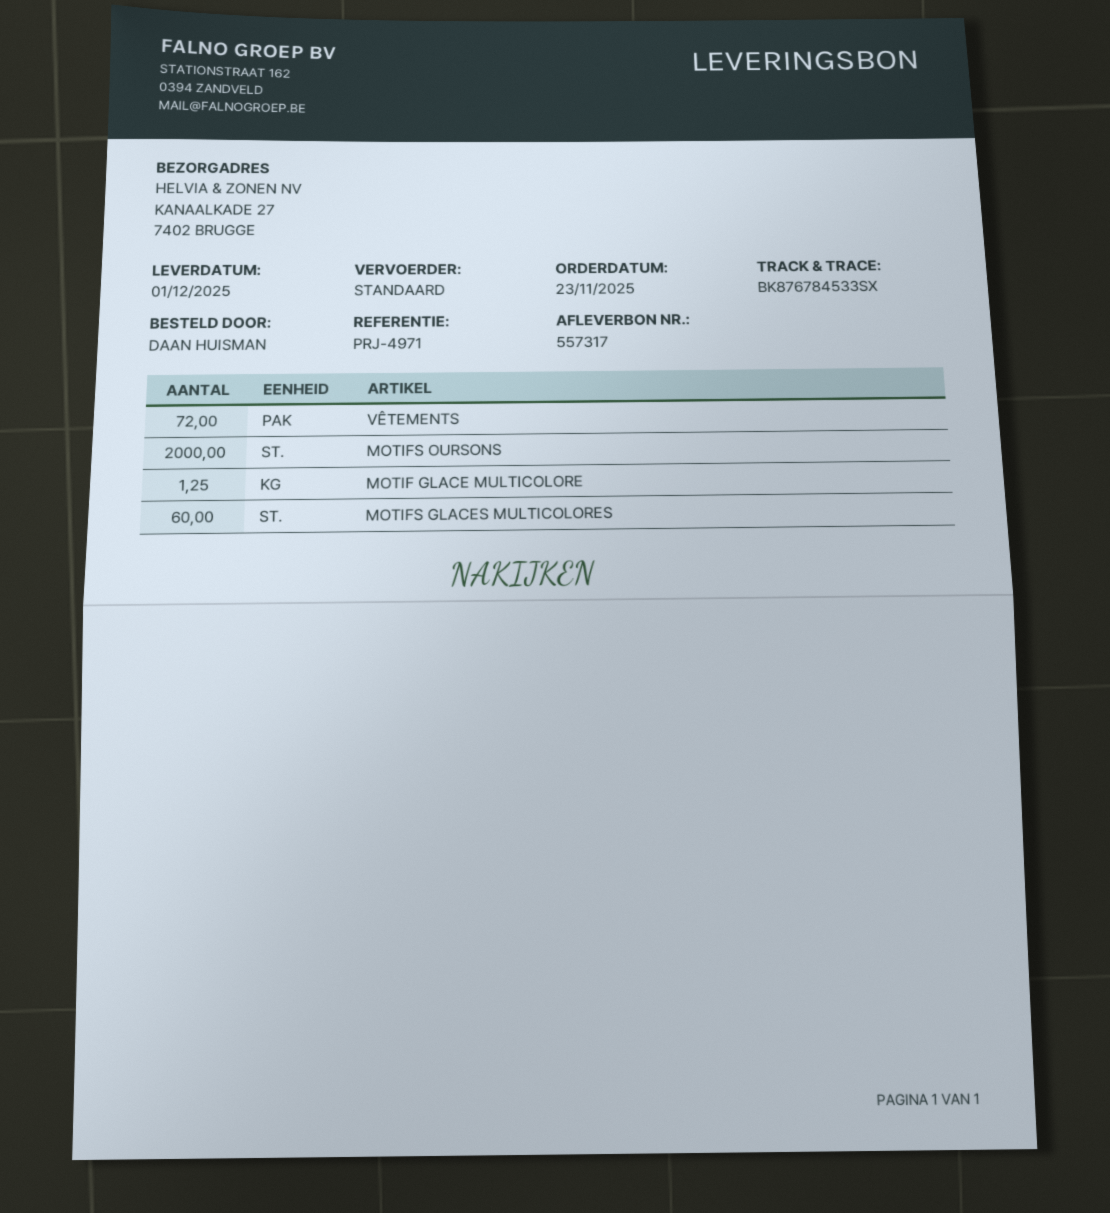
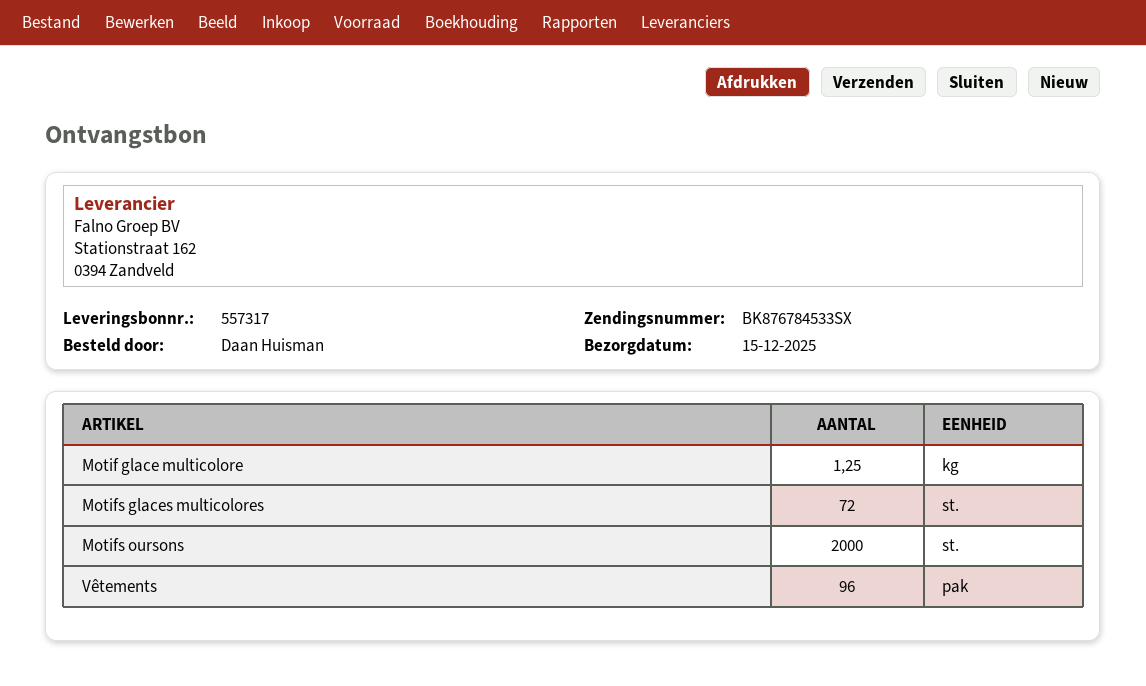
delivery date: 2025-12-01 -> 2025-12-15
VÊTEMENTS: 72 -> 96
MOTIFS GLACES MULTICOLORES: 60 -> 72

